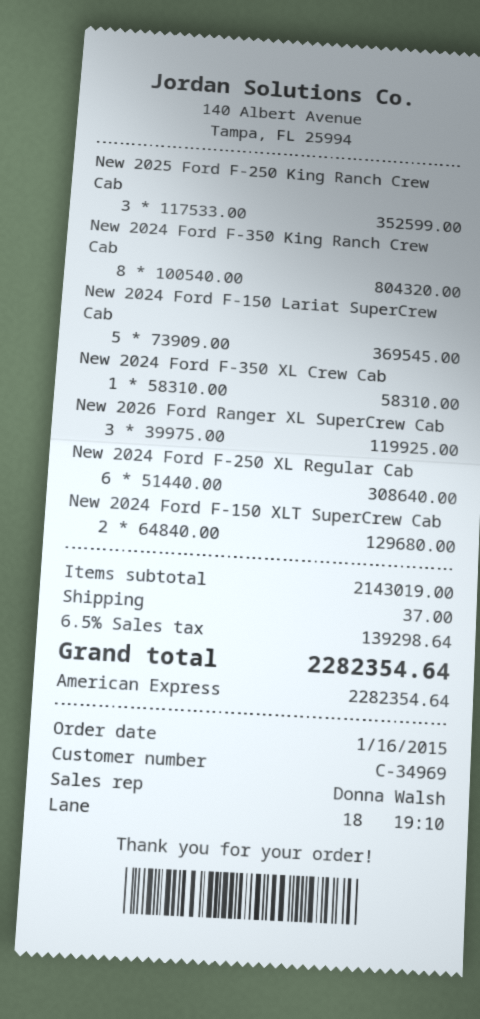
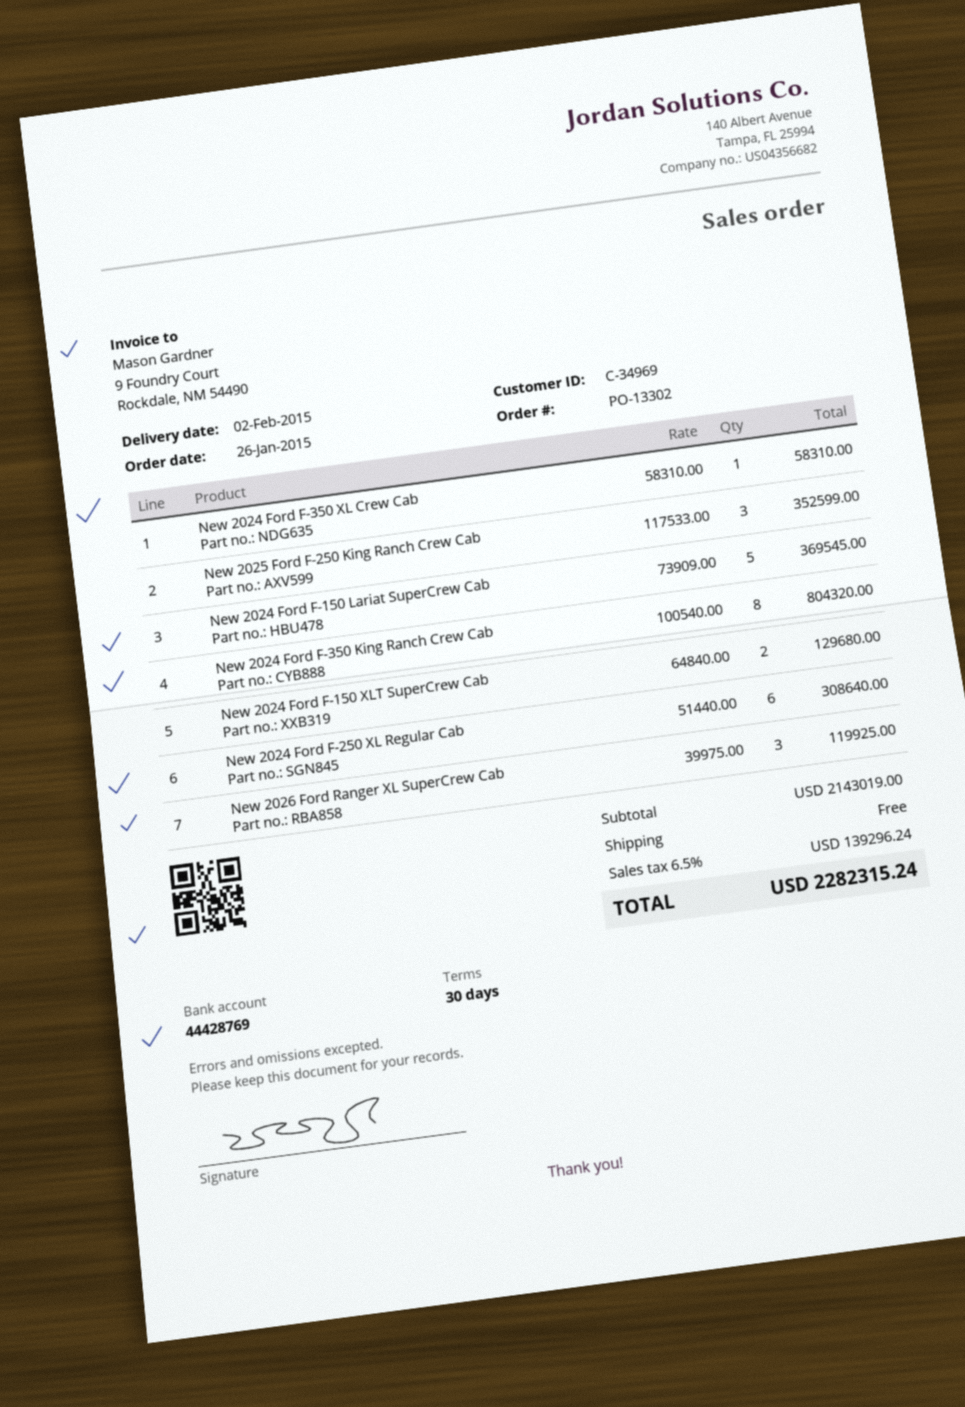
order date: 2015-01-16 -> 2015-01-26
shipping: 37.00 -> 0.00
tax: 6.5% = 139298.64 -> 6.5% = 139296.24
total: 2282354.64 -> 2282315.24

